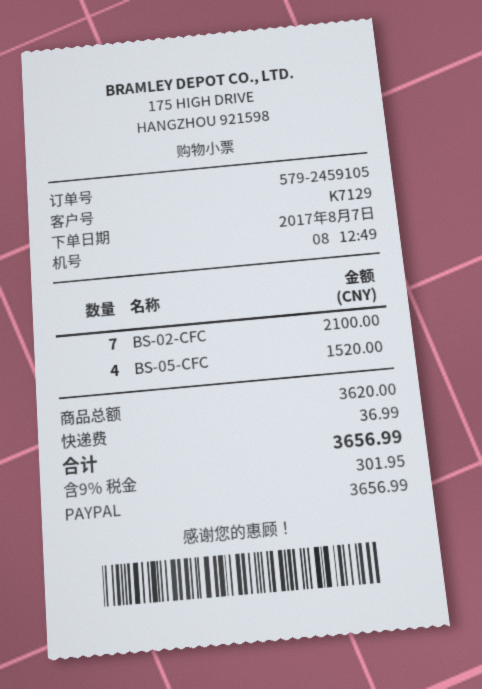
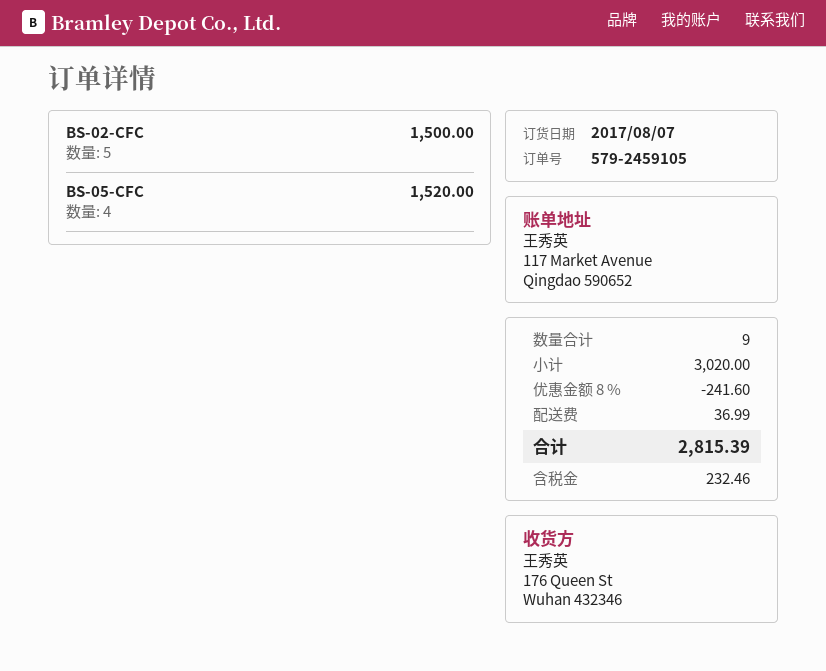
BS-02-CFC: 7 for 2100.00 -> 5 for 1500.00
subtotal: 3620.00 -> 3020.00
discount: none -> 8% = 241.60
tax: 301.95 -> 232.46
total: 3656.99 -> 2815.39

